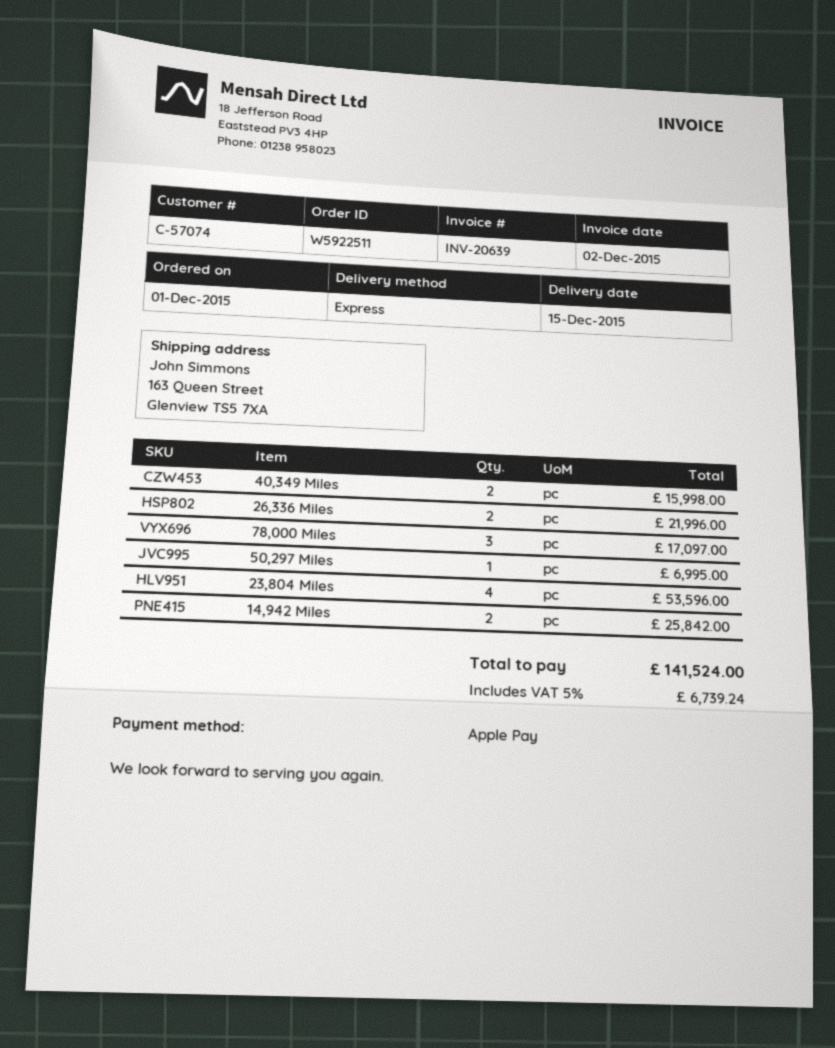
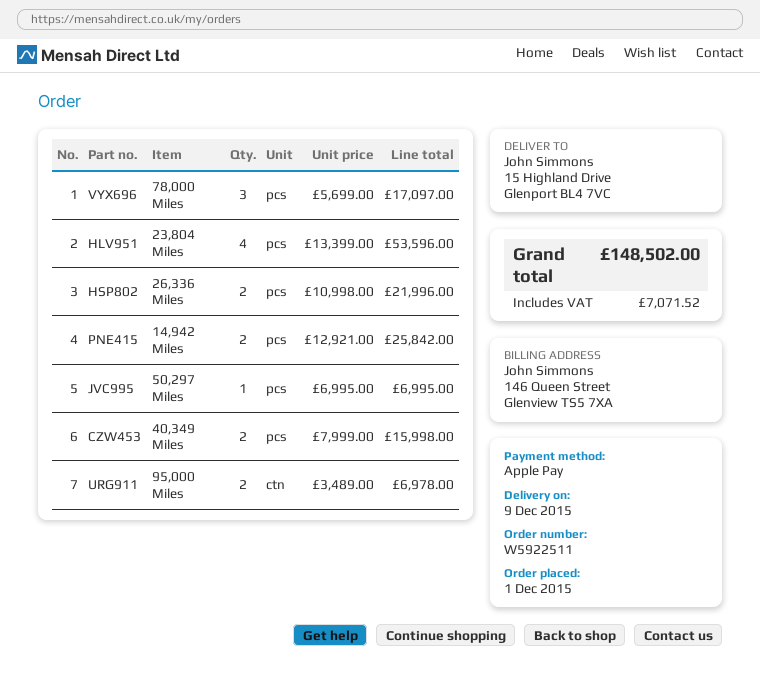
delivery date: 2015-12-15 -> 2015-12-09
ship to: 163 Queen Street, Glenview TS5 7XA -> 15 Highland Drive, Glenport BL4 7VC
95,000 Miles: none -> 2 for 6978.00
tax: 6739.24 -> 7071.52
total: 141524.00 -> 148502.00

